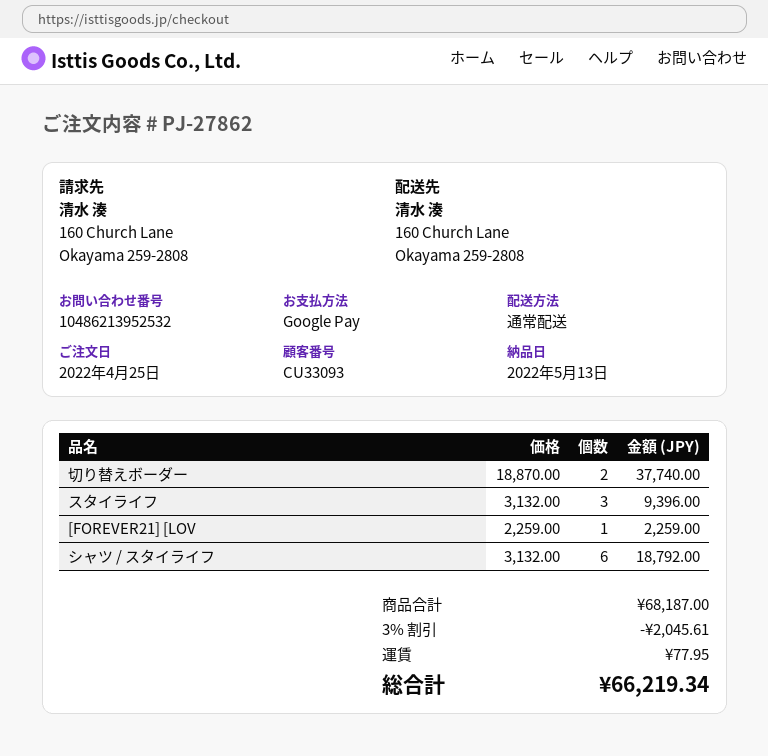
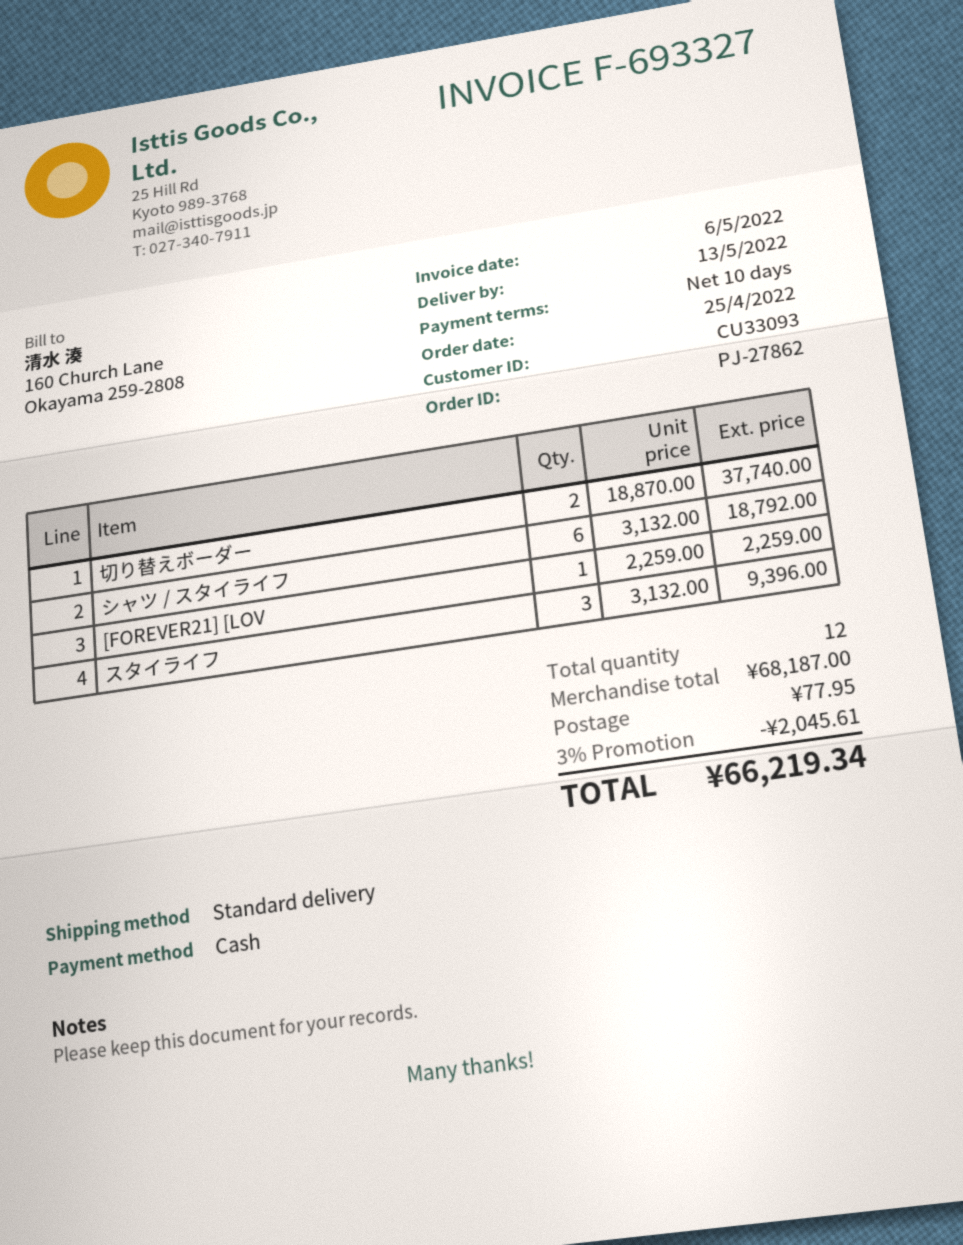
payment method: Google Pay -> cash

